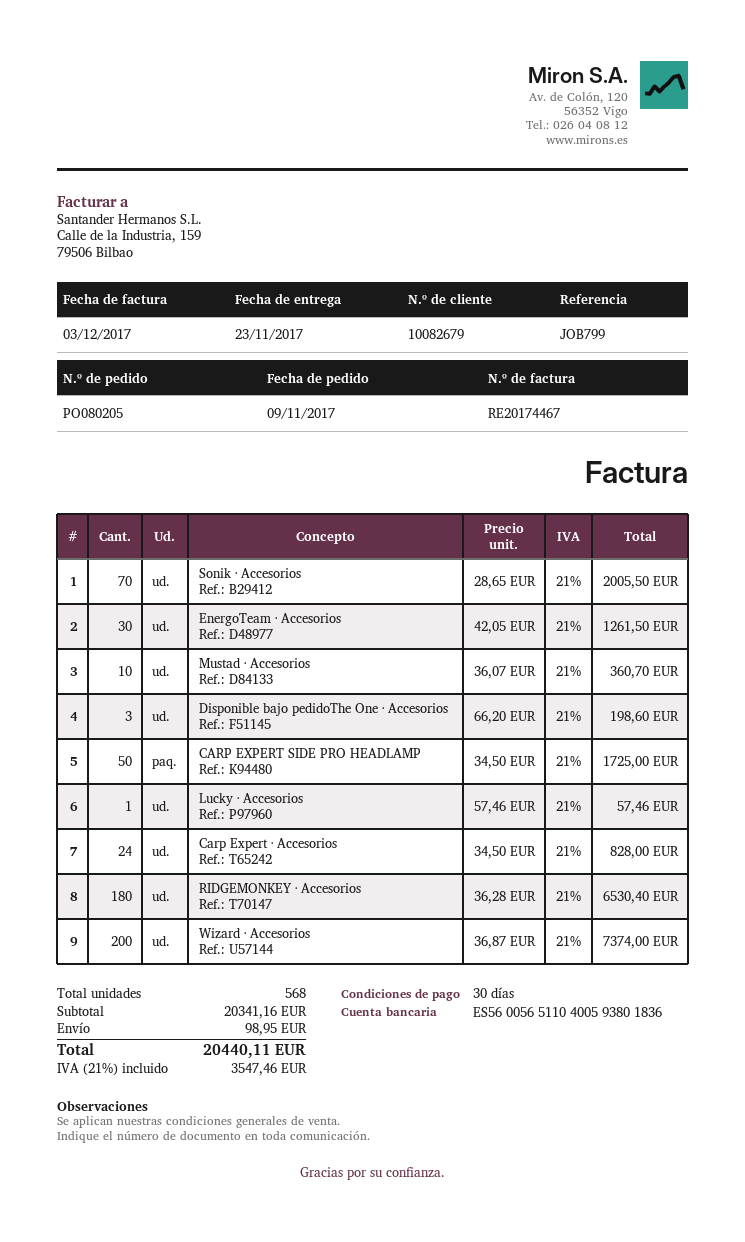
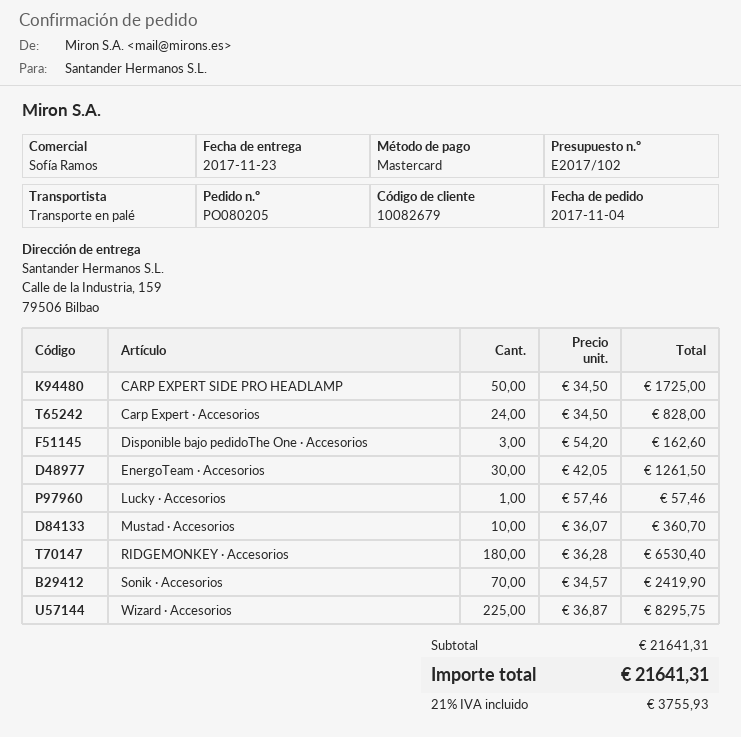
order date: 2017-11-09 -> 2017-11-04
Sonik · Accesorios: 70 x 28.65 = 2005.50 -> 70 x 34.57 = 2419.90
Disponible bajo pedidoThe One · Accesorios: 3 x 66.20 = 198.60 -> 3 x 54.20 = 162.60
Wizard · Accesorios: 200 x 36.87 = 7374.00 -> 225 x 36.87 = 8295.75
subtotal: 20341.16 -> 21641.31
shipping: 98.95 -> none
tax: 21% = 3547.46 -> 21% = 3755.93
total: 20440.11 -> 21641.31

